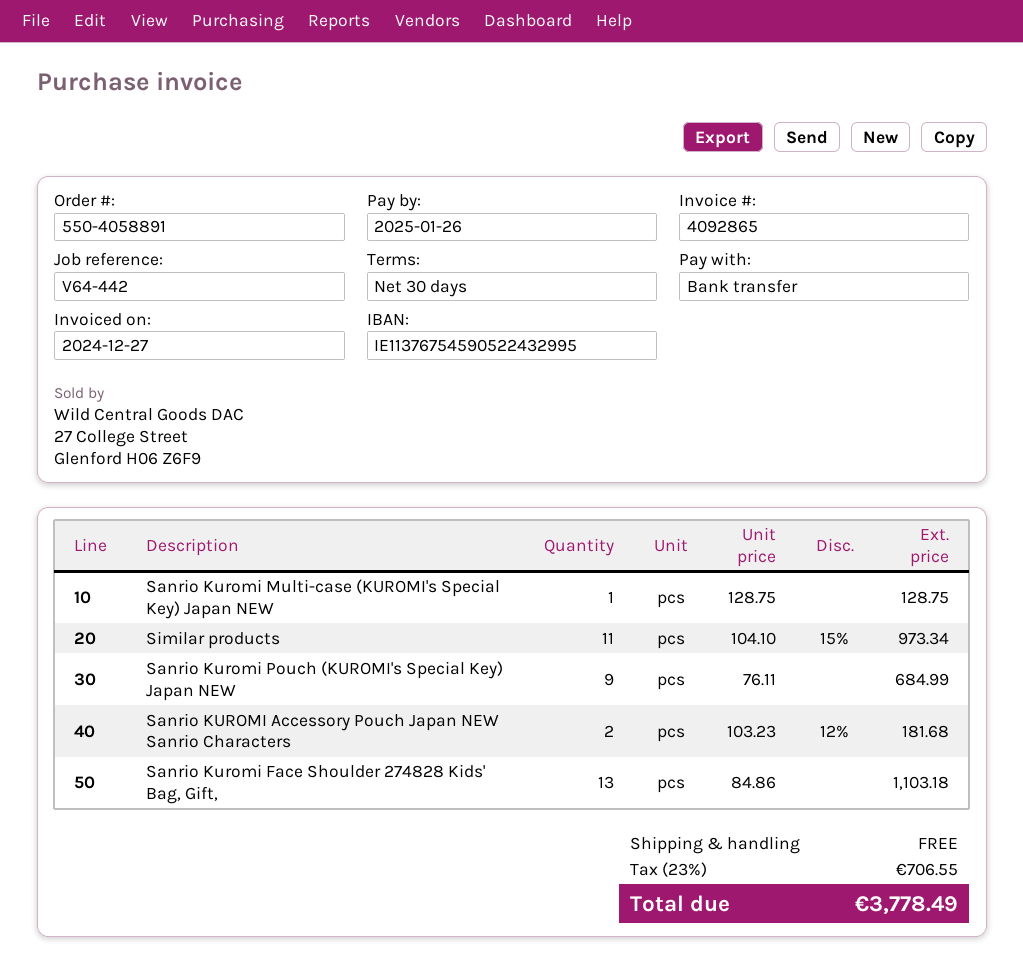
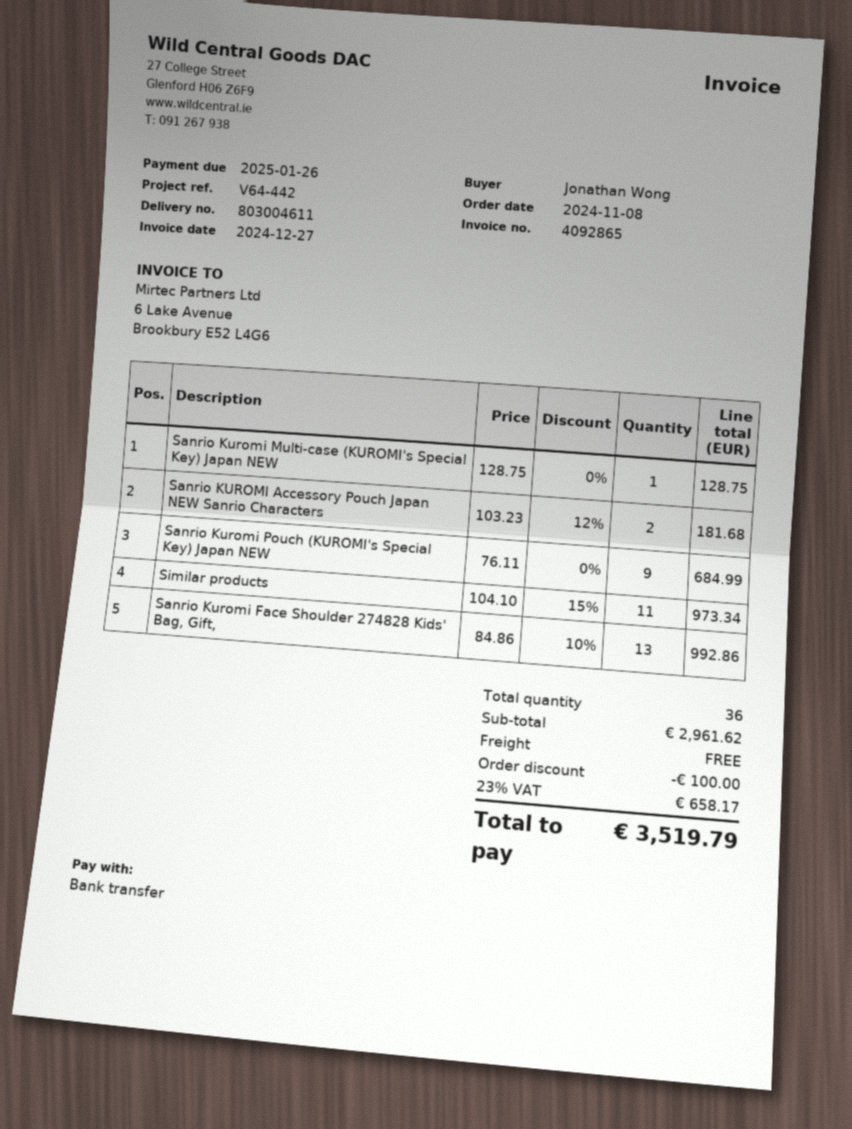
Sanrio Kuromi Face Shoulder 274828 Kids' Bag, Gift,: 13 x 84.86 = 1103.18 -> 13 x 84.86 - 10% = 992.86
discount: none -> 100.00
tax: 23% = 706.55 -> 23% = 658.17
total: 3778.49 -> 3519.79

